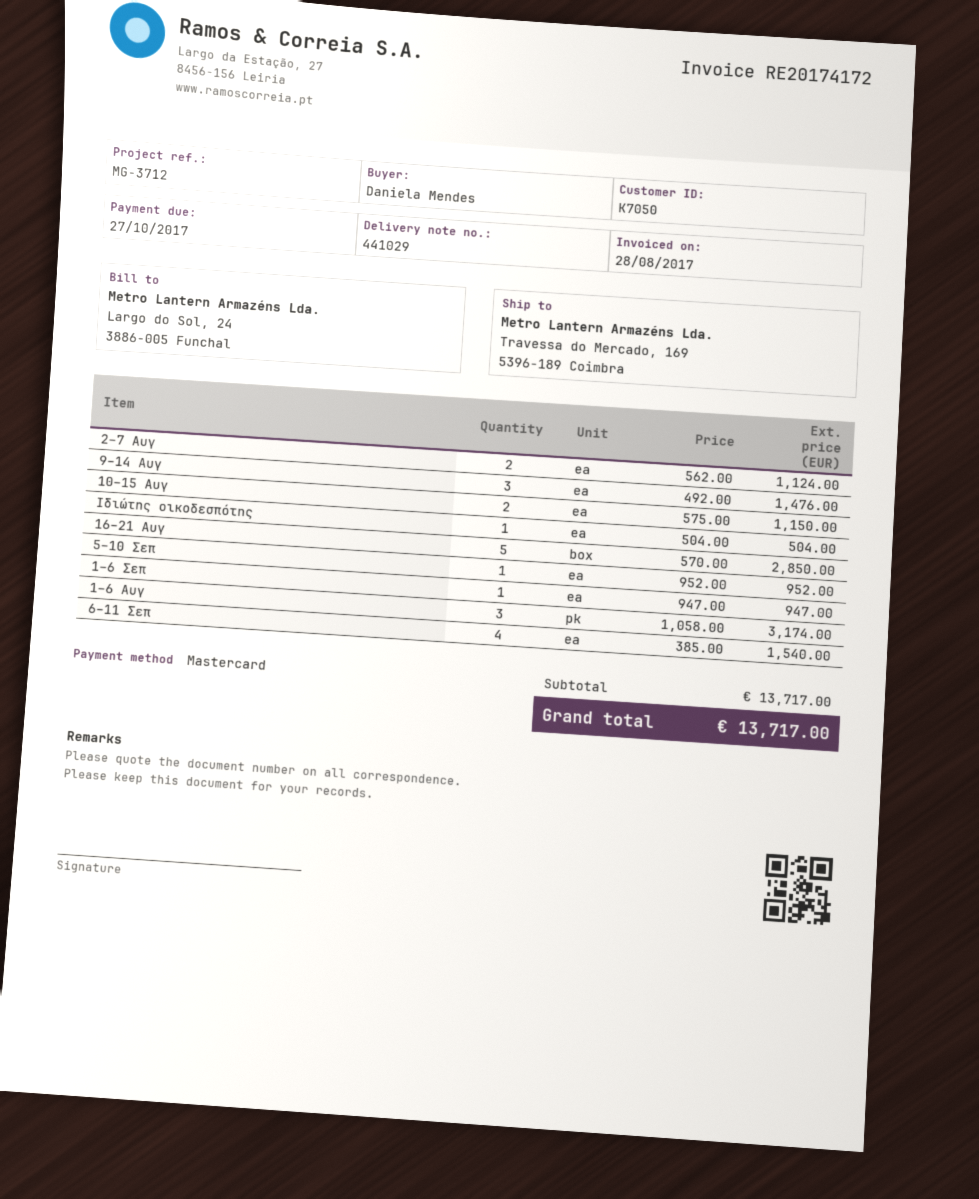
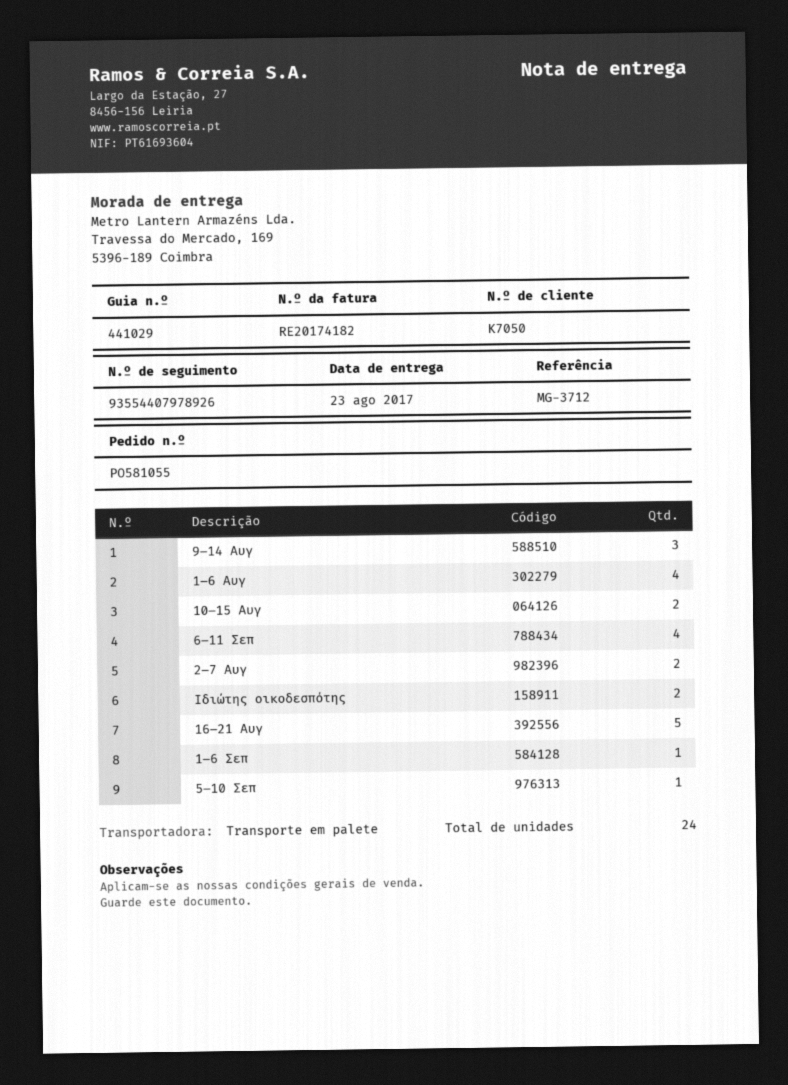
invoice number: RE20174172 -> RE20174182
Ιδιώτης οικοδεσπότης: 1 -> 2
1–6 Αυγ: 3 -> 4

